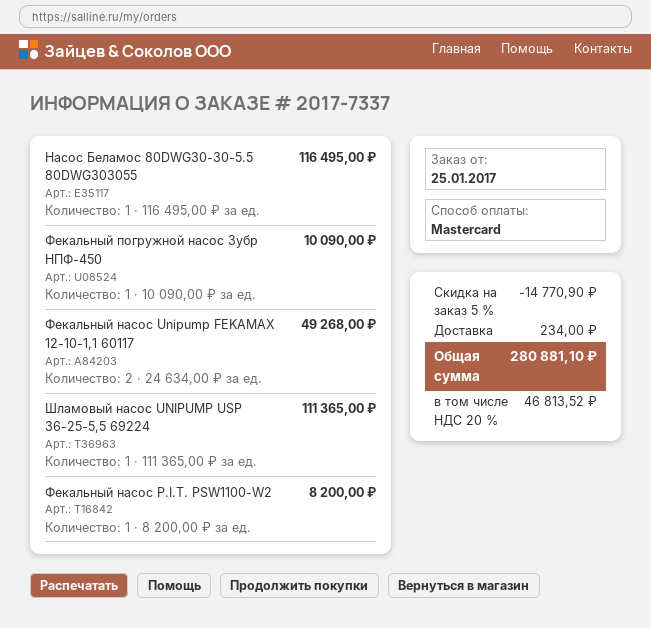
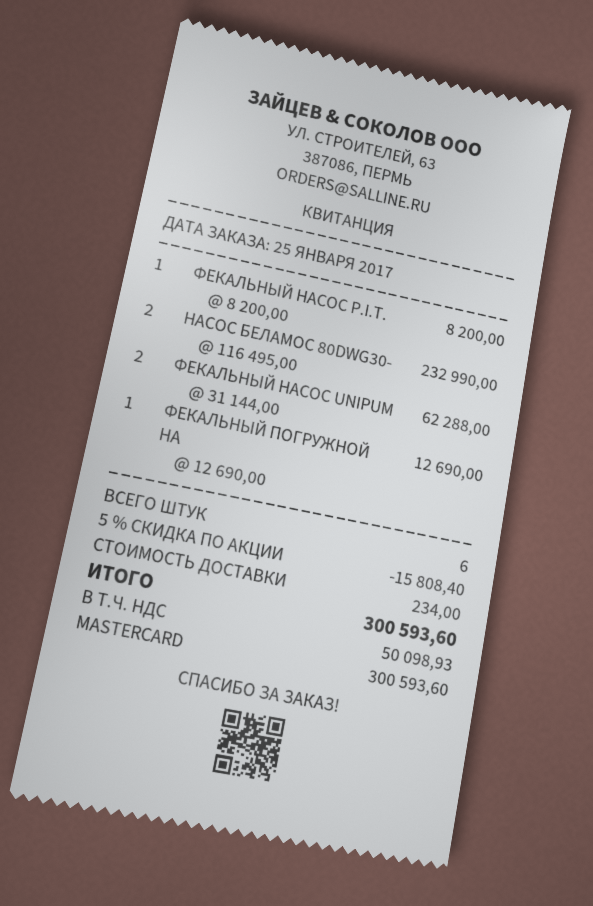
Насос Беламос 80DWG30-30-5.5 80DWG303055: 1 x 116495.00 = 116495.00 -> 2 x 116495.00 = 232990.00
Фекальный погружной насос Зубр НПФ-450: 1 x 10090.00 = 10090.00 -> 1 x 12690.00 = 12690.00
Фекальный насос Unipump FEKAMAX 12-10-1,1 60117: 2 x 24634.00 = 49268.00 -> 2 x 31144.00 = 62288.00
Шламовый насос UNIPUMP USP 36-25-5,5 69224: 1 x 111365.00 = 111365.00 -> none
discount: 5% = 14770.90 -> 5% = 15808.40
tax: 46813.52 -> 50098.93
total: 280881.10 -> 300593.60

